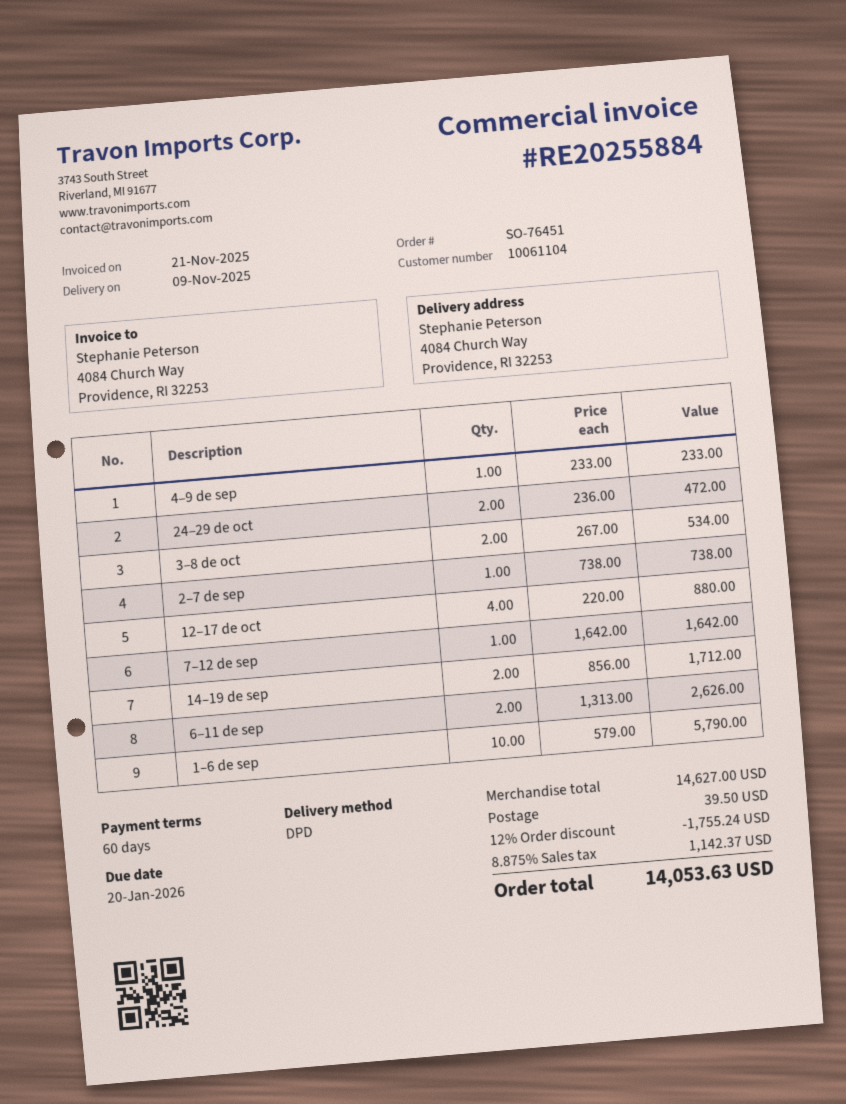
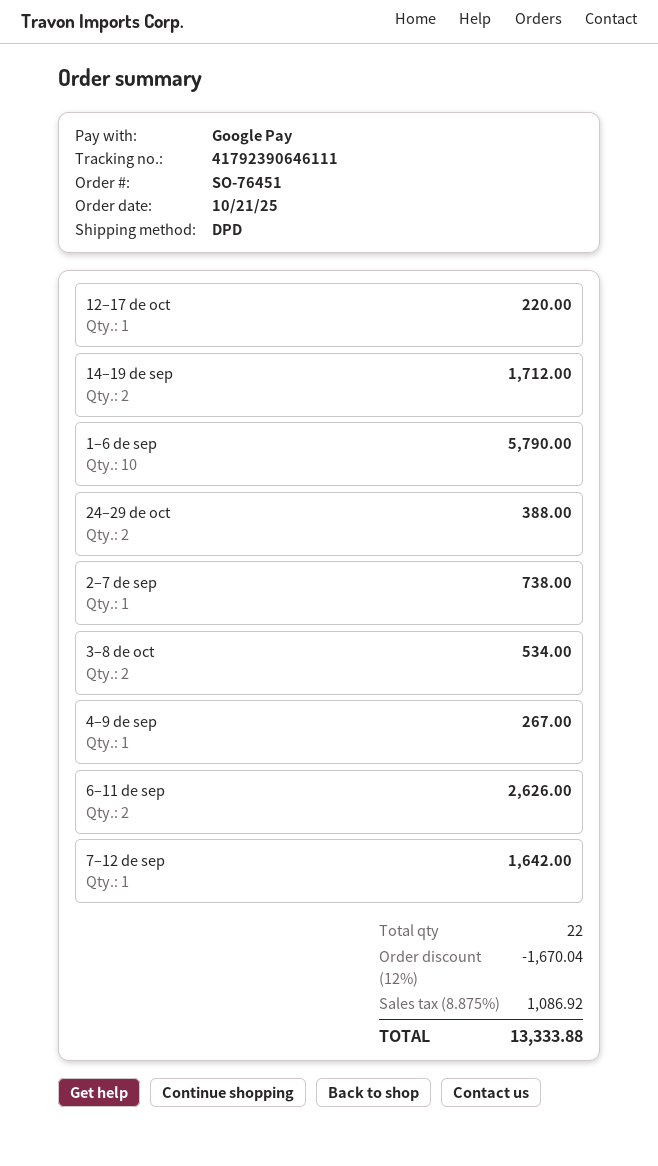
4–9 de sep: 1 for 233.00 -> 1 for 267.00
24–29 de oct: 2 for 472.00 -> 2 for 388.00
12–17 de oct: 4 for 880.00 -> 1 for 220.00
discount: 12% = 1755.24 -> 12% = 1670.04
shipping: 39.50 -> none
tax: 8.875% = 1142.37 -> 8.875% = 1086.92
total: 14053.63 -> 13333.88

